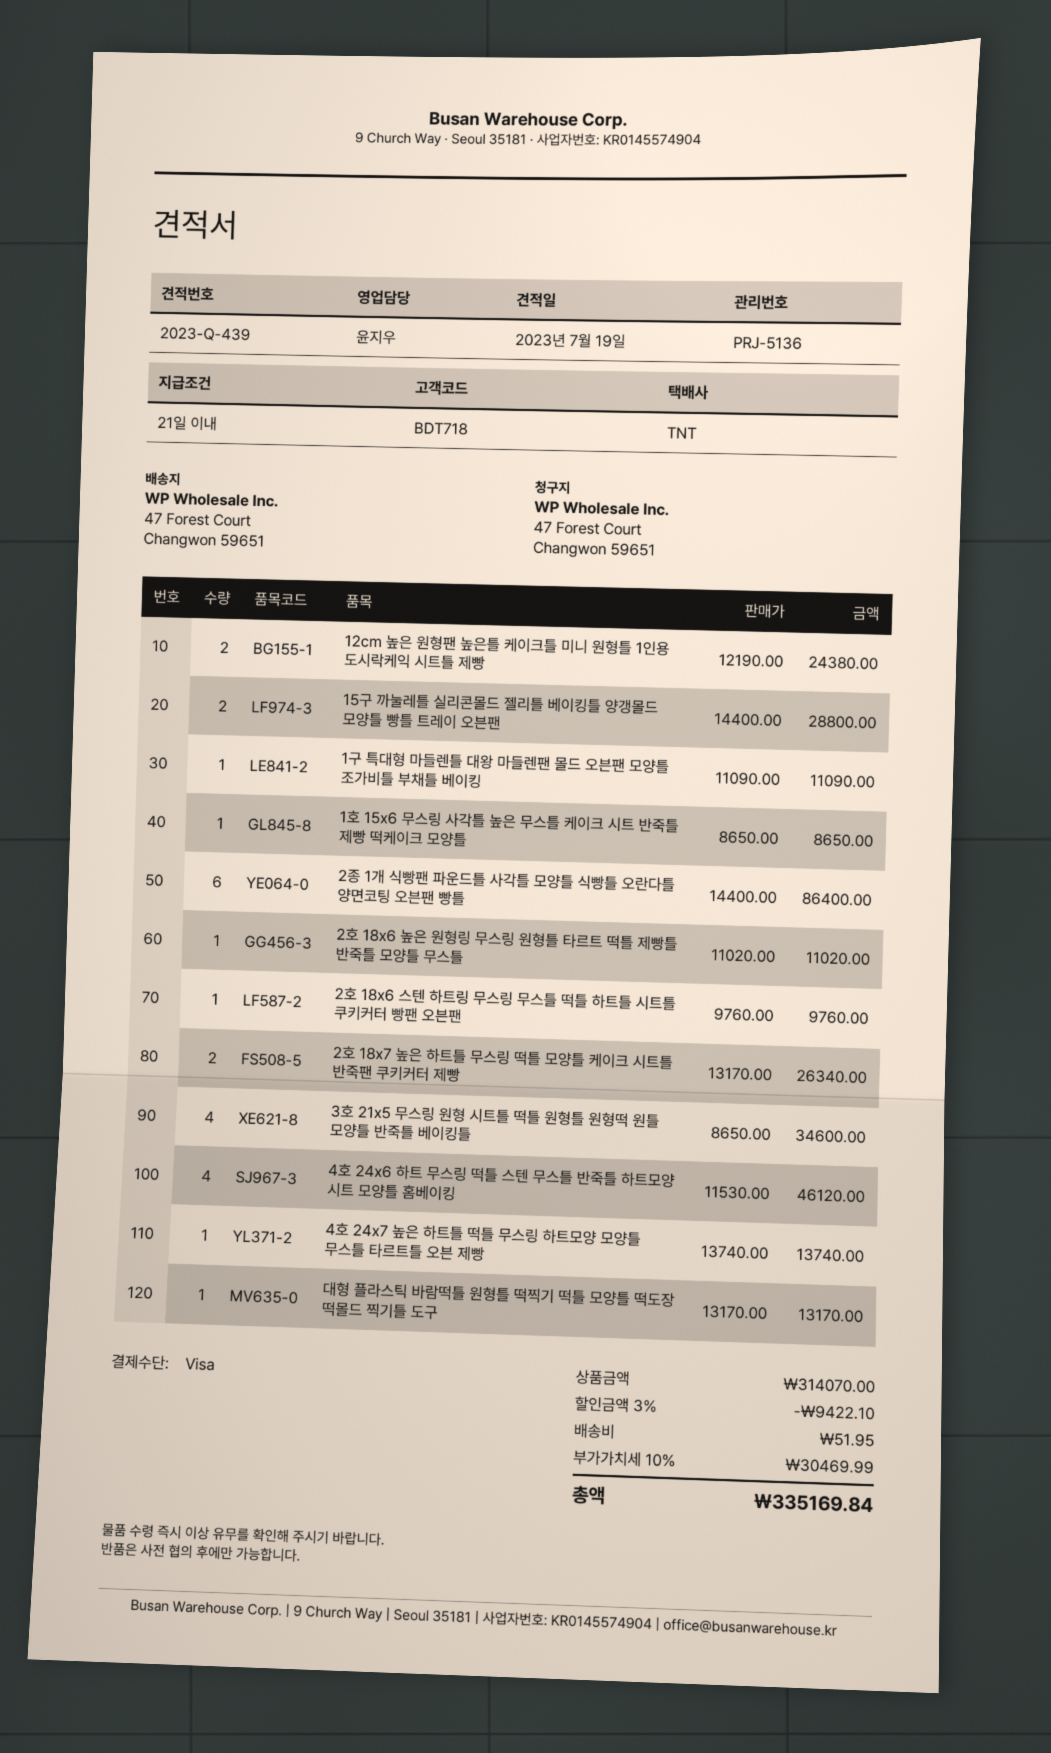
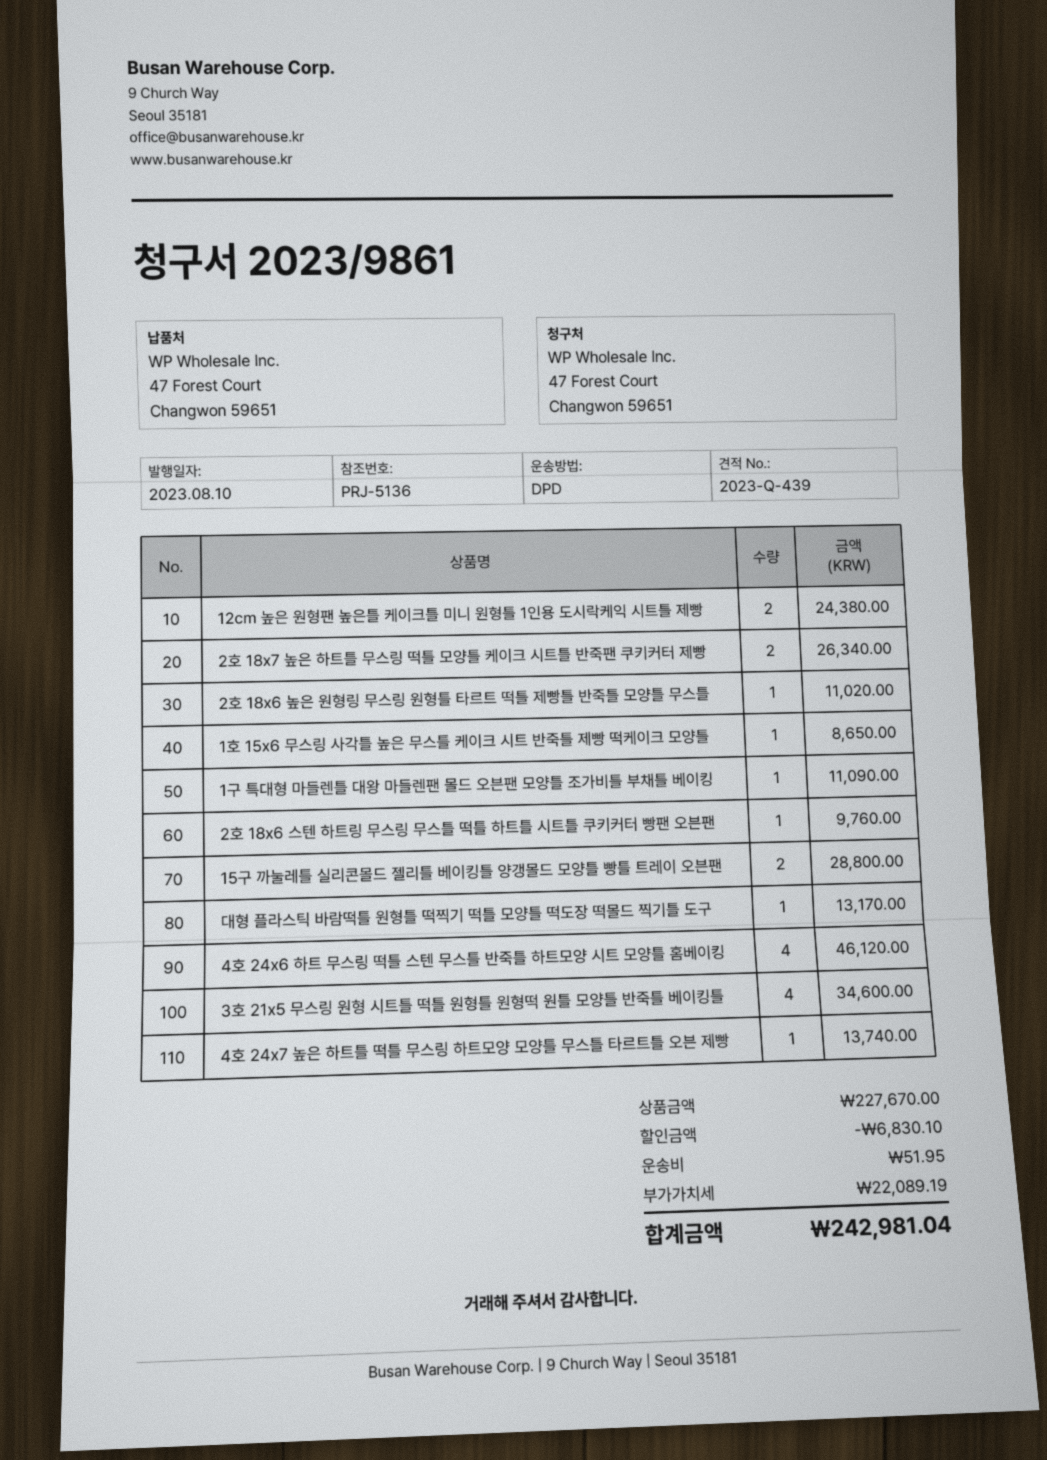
shipping method: TNT -> DPD
2종 1개 식빵팬 파운드틀 사각틀 모양틀 식빵틀 오란다틀 양면코팅 오븐팬 빵틀: 6 for 86400.00 -> none
subtotal: 314070.00 -> 227670.00
discount: 9422.10 -> 6830.10
tax: 30469.99 -> 22089.19
total: 335169.84 -> 242981.04

